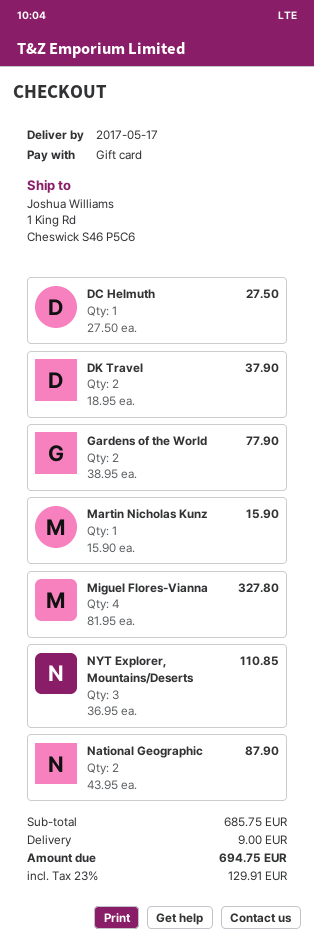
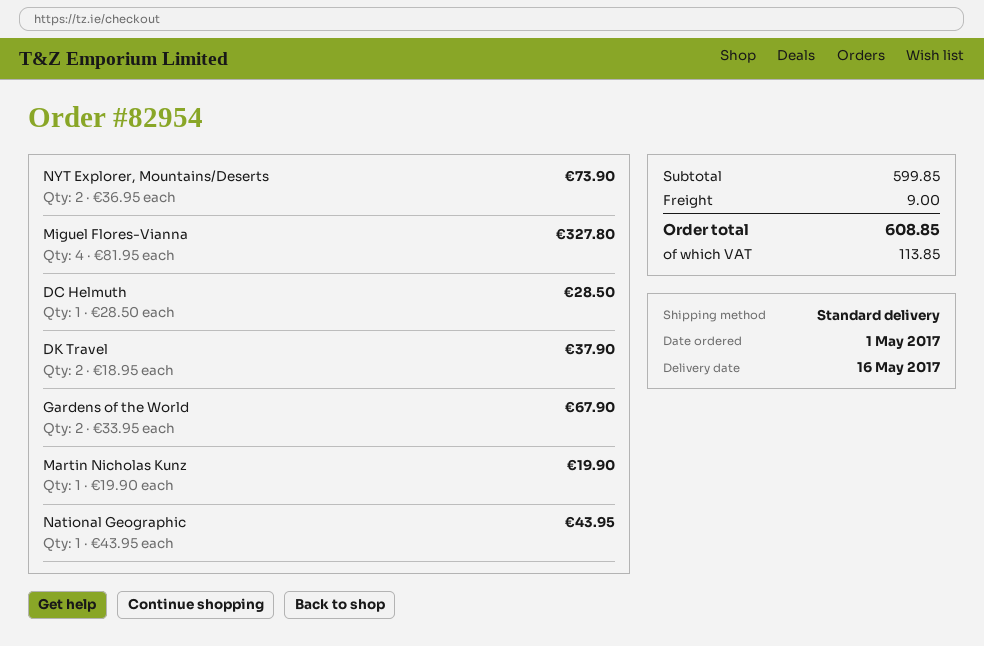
delivery date: 2017-05-17 -> 2017-05-16
DC Helmuth: 1 x 27.50 = 27.50 -> 1 x 28.50 = 28.50
Gardens of the World: 2 x 38.95 = 77.90 -> 2 x 33.95 = 67.90
Martin Nicholas Kunz: 1 x 15.90 = 15.90 -> 1 x 19.90 = 19.90
NYT Explorer, Mountains/Deserts: 3 x 36.95 = 110.85 -> 2 x 36.95 = 73.90
National Geographic: 2 x 43.95 = 87.90 -> 1 x 43.95 = 43.95
subtotal: 685.75 -> 599.85
tax: 129.91 -> 113.85
total: 694.75 -> 608.85

